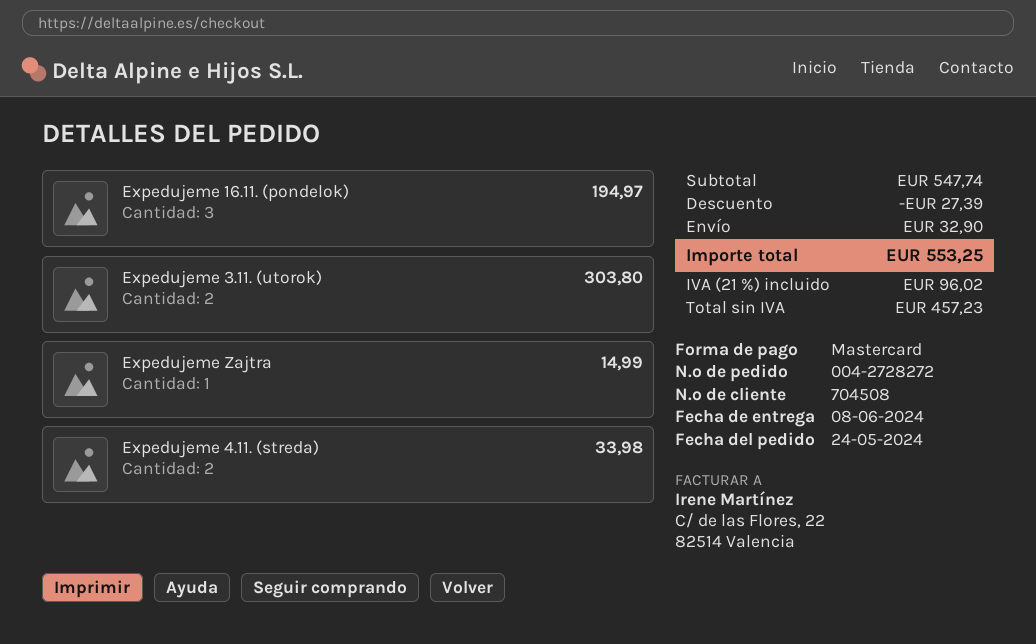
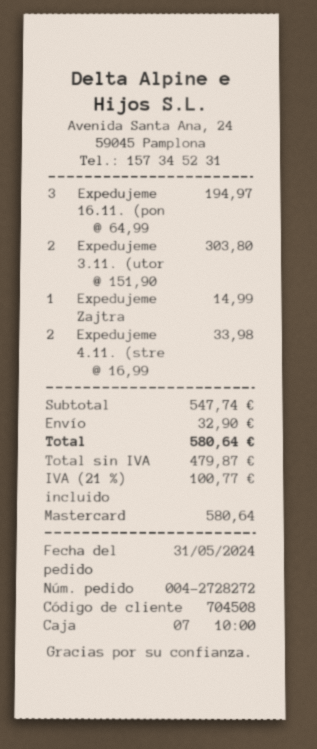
order date: 2024-05-24 -> 2024-05-31
discount: 27.39 -> none
net: 457.23 -> 479.87
tax: 21% = 96.02 -> 21% = 100.77
total: 553.25 -> 580.64

